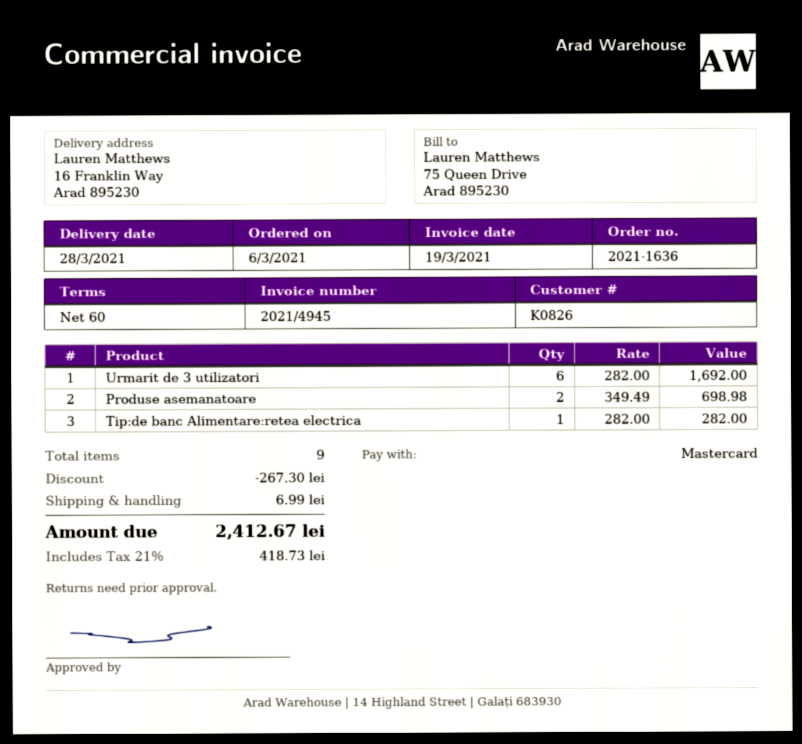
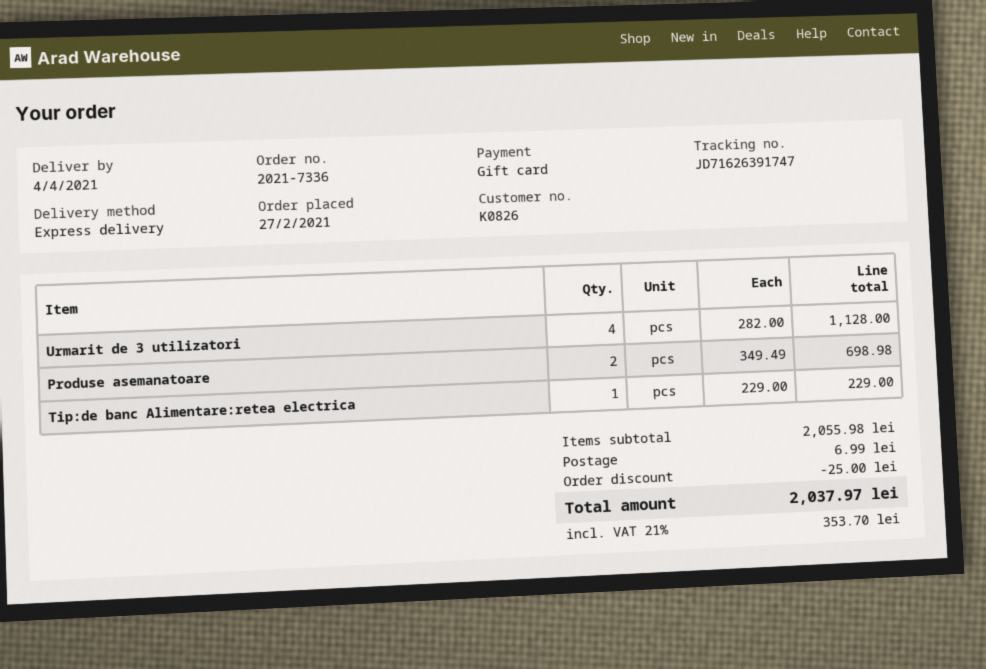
order number: 2021-1636 -> 2021-7336
order date: 2021-03-06 -> 2021-02-27
delivery date: 2021-03-28 -> 2021-04-04
payment method: Mastercard -> gift card
Urmarit de 3 utilizatori: 6 x 282.00 = 1692.00 -> 4 x 282.00 = 1128.00
Tip:de banc Alimentare:retea electrica: 1 x 282.00 = 282.00 -> 1 x 229.00 = 229.00
discount: 267.30 -> 25.00
tax: 21% = 418.73 -> 21% = 353.70
total: 2412.67 -> 2037.97

